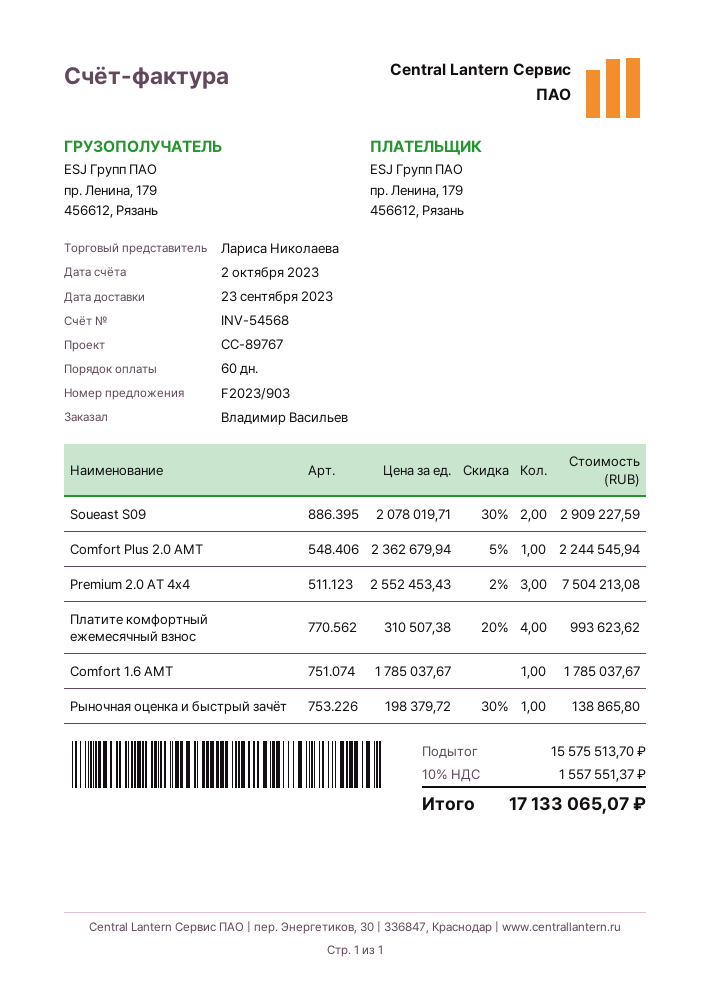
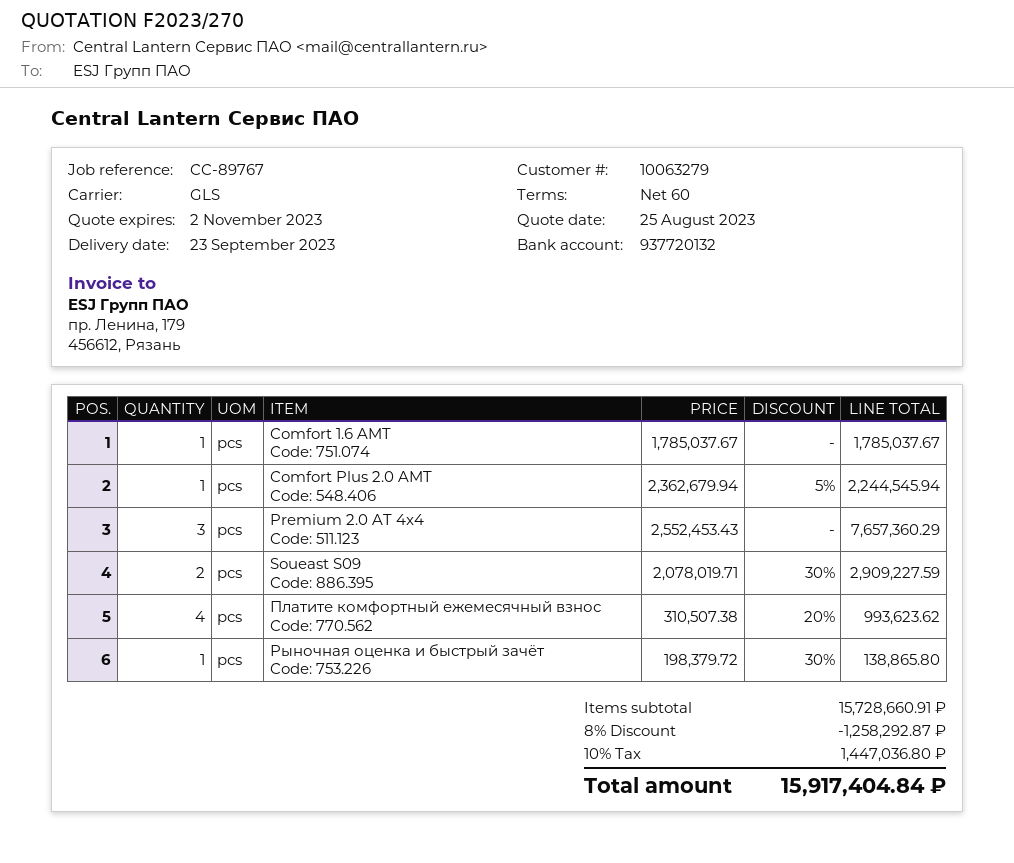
quote number: F2023/903 -> F2023/270
Premium 2.0 AT 4x4: 3 x 2552453.43 - 2% = 7504213.08 -> 3 x 2552453.43 = 7657360.29
subtotal: 15575513.70 -> 15728660.91
discount: none -> 8% = 1258292.87
tax: 10% = 1557551.37 -> 10% = 1447036.80
total: 17133065.07 -> 15917404.84

